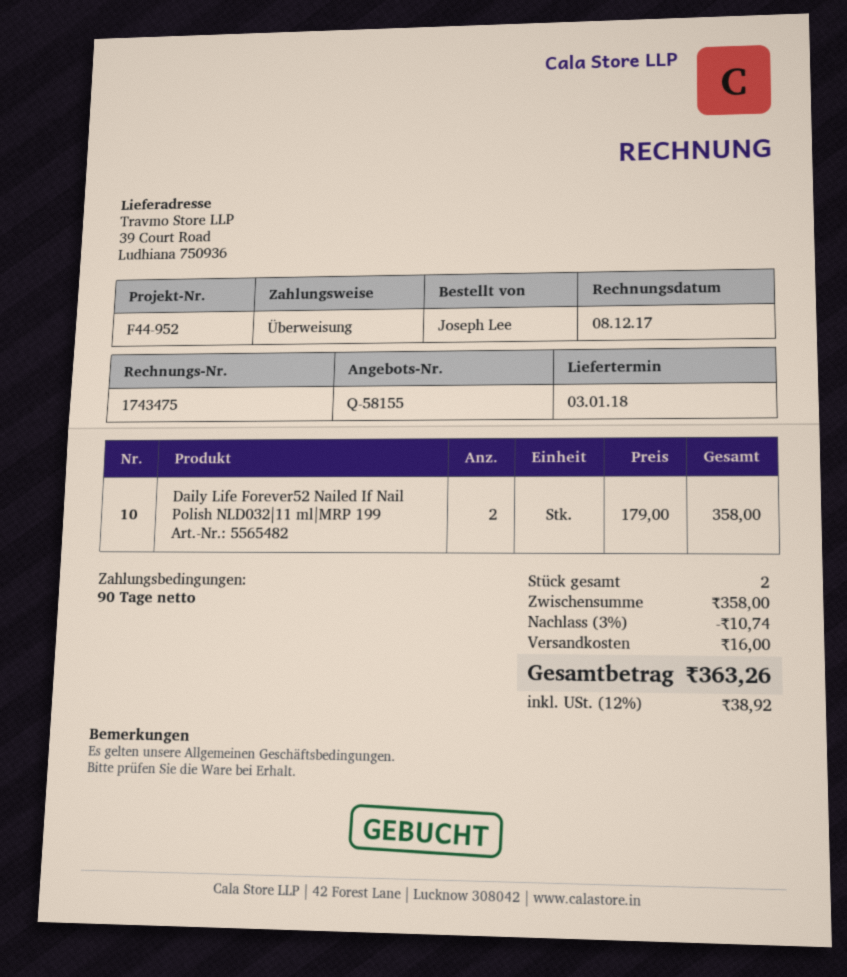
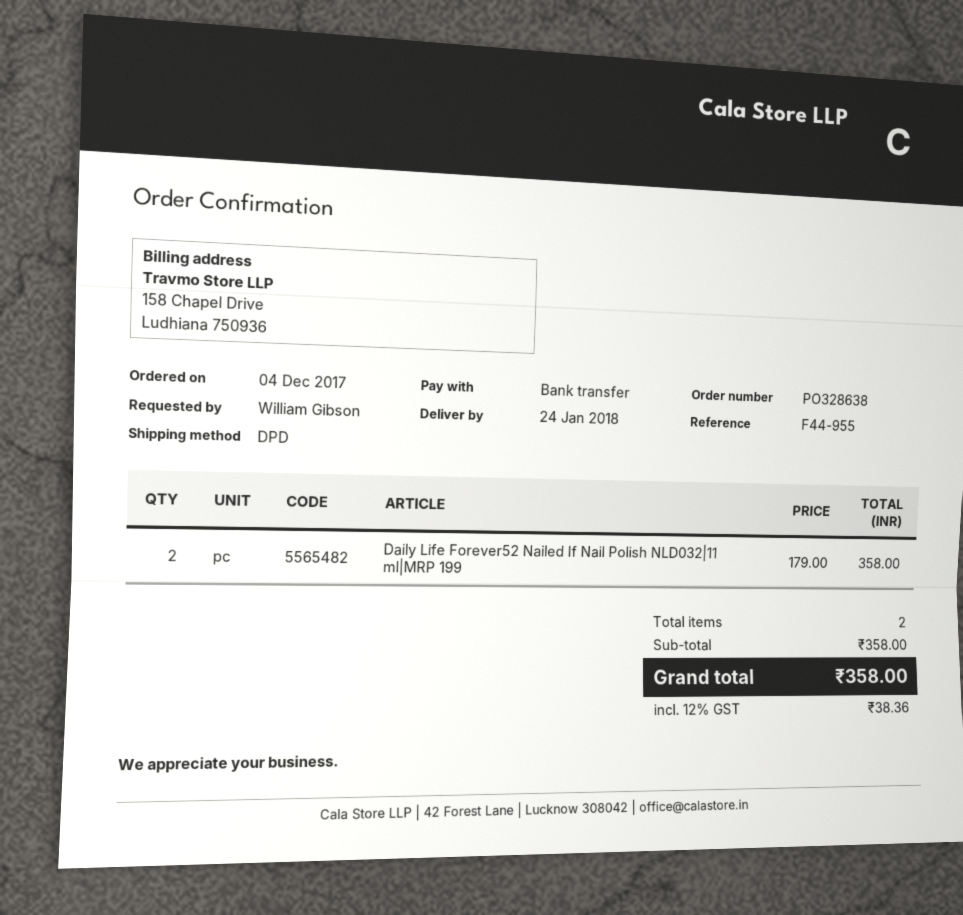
delivery date: 2018-01-03 -> 2018-01-24
reference: F44-952 -> F44-955
ordered by: Joseph Lee -> William Gibson
discount: 3% = 10.74 -> none
shipping: 16.00 -> none
tax: 12% = 38.92 -> 12% = 38.36
total: 363.26 -> 358.00

